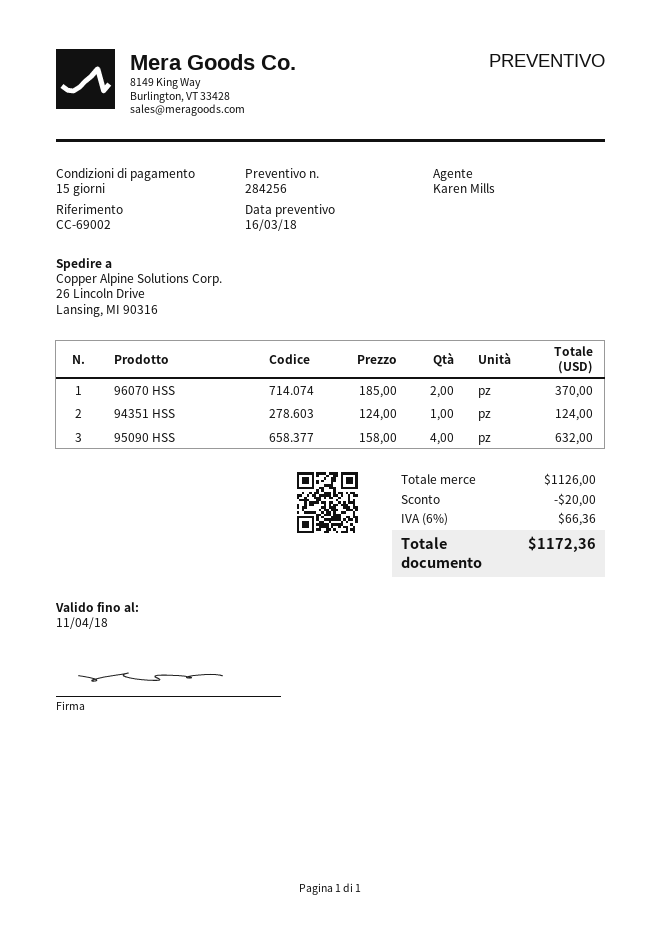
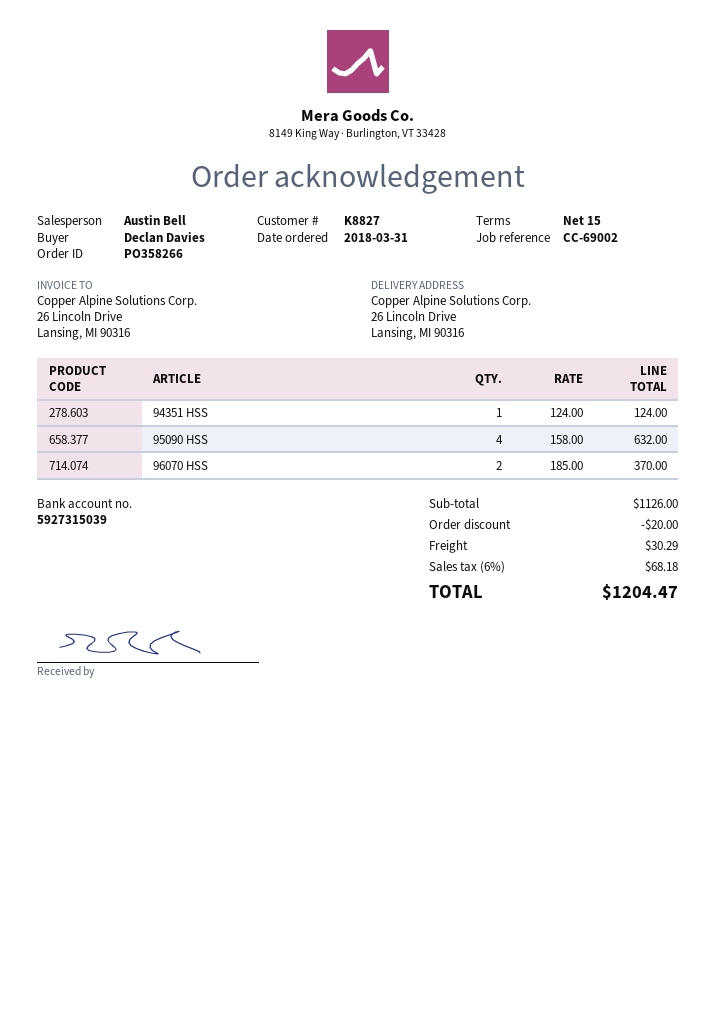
sales rep: Karen Mills -> Austin Bell
shipping: none -> 30.29
tax: 6% = 66.36 -> 6% = 68.18
total: 1172.36 -> 1204.47

